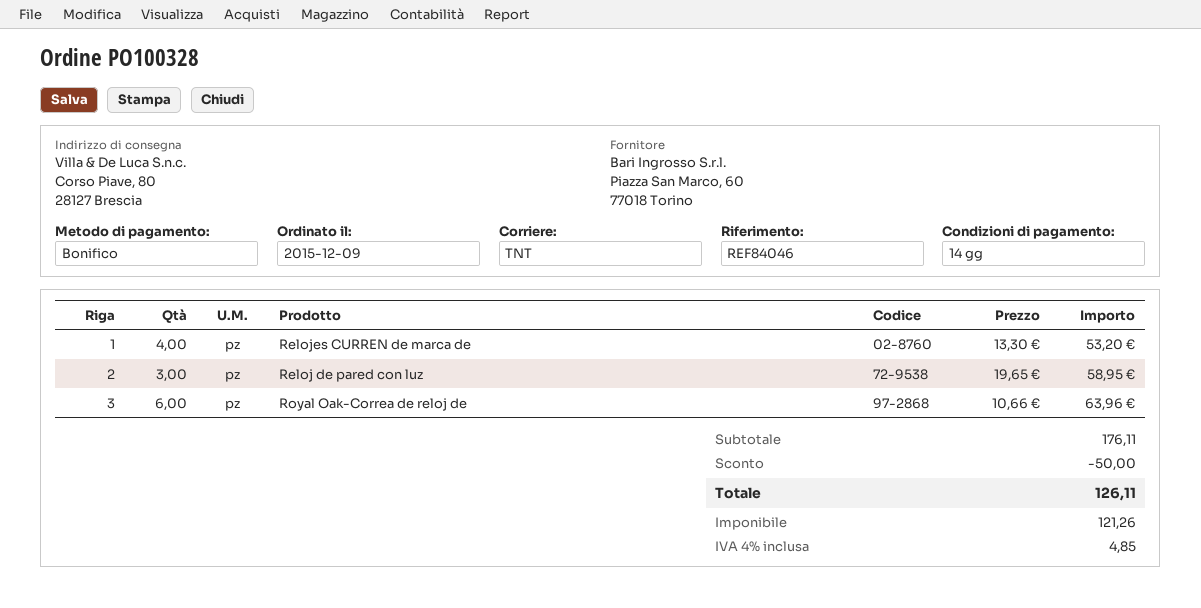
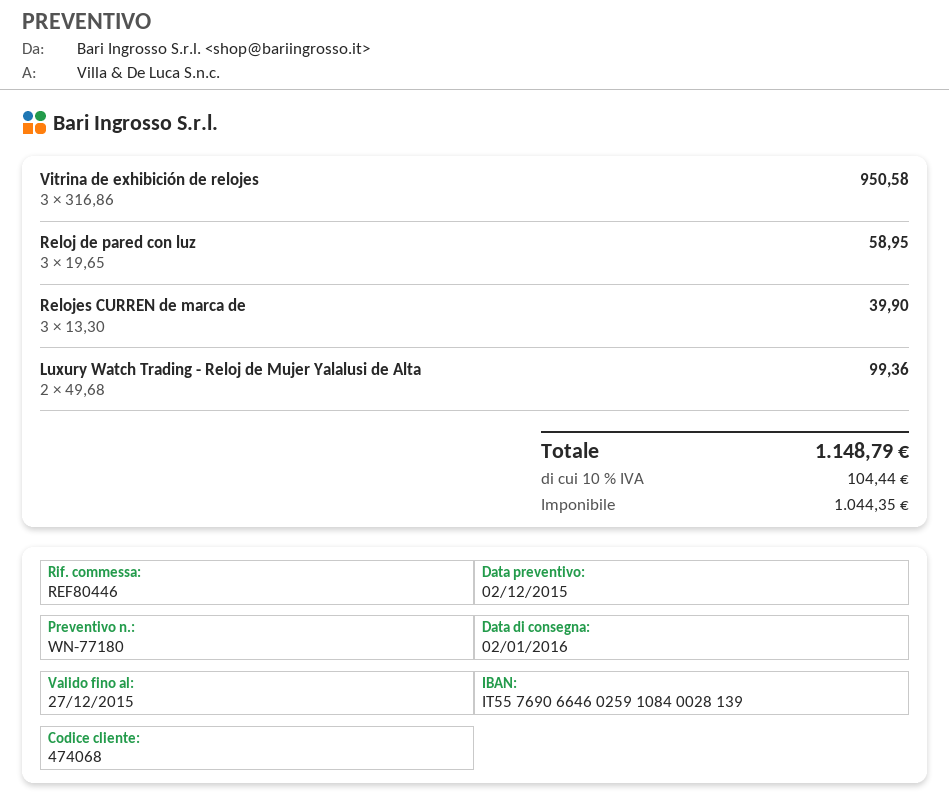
reference: REF84046 -> REF80446
Relojes CURREN de marca de: 4 x 13.30 = 53.20 -> 3 x 13.30 = 39.90
Royal Oak-Correa de reloj de: 6 x 10.66 = 63.96 -> none
Vitrina de exhibición de relojes: none -> 3 x 316.86 = 950.58
Luxury Watch Trading - Reloj de Mujer Yalalusi de Alta: none -> 2 x 49.68 = 99.36
discount: 50.00 -> none
net: 121.26 -> 1044.35
tax: 4% = 4.85 -> 10% = 104.44
total: 126.11 -> 1148.79

